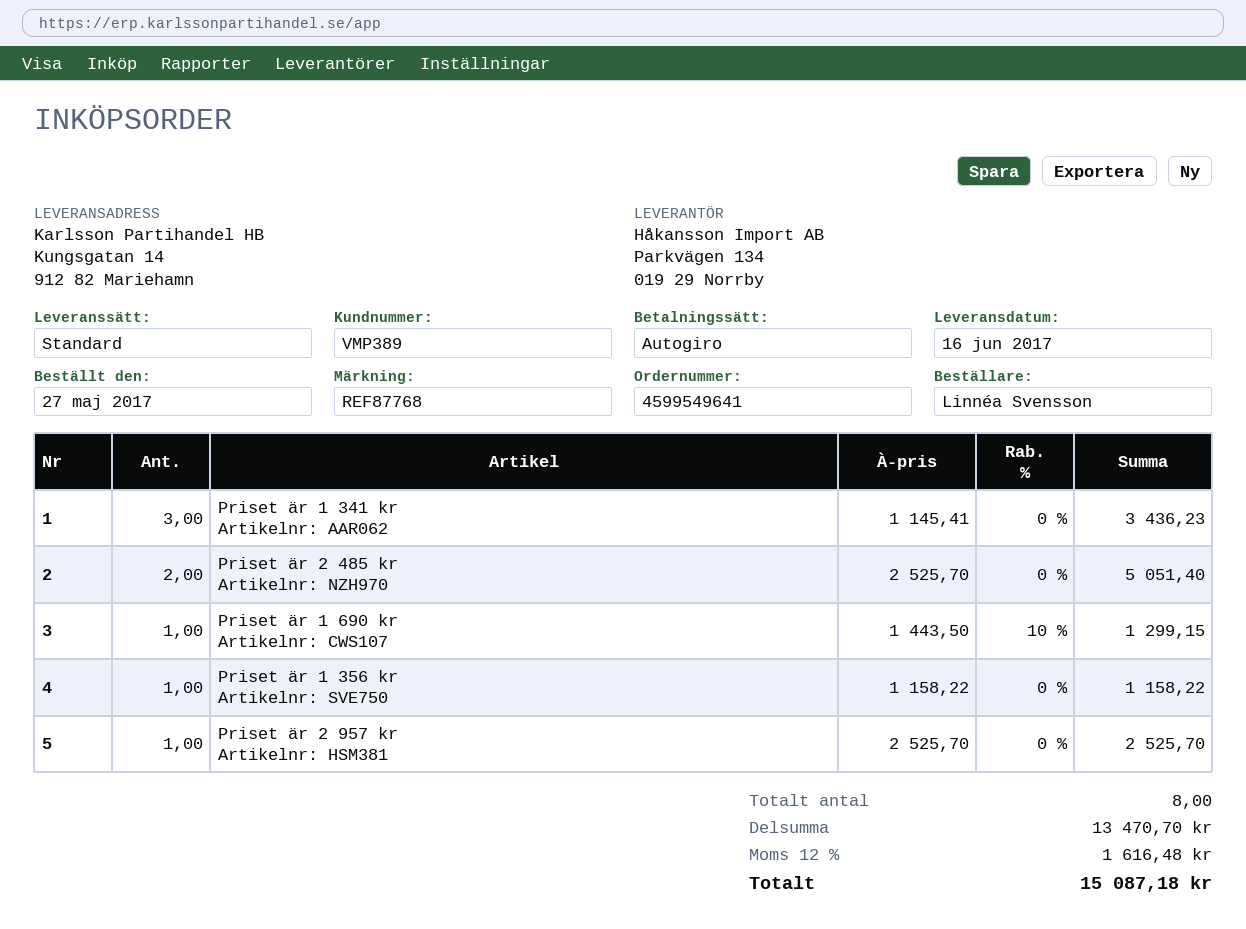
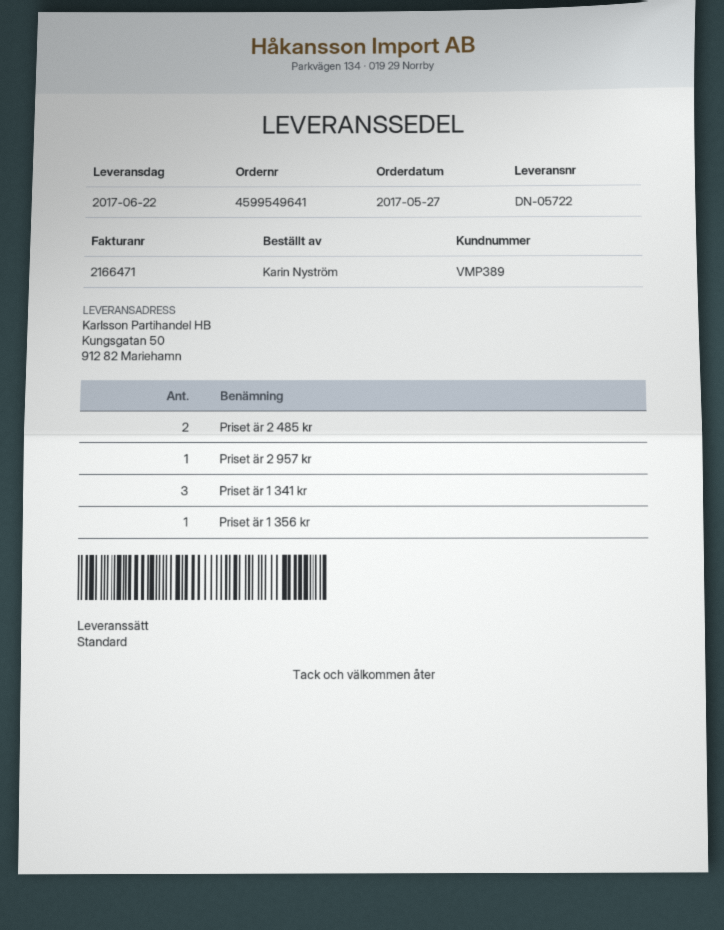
delivery date: 2017-06-16 -> 2017-06-22
ordered by: Linnéa Svensson -> Karin Nyström
ship to: Kungsgatan 14, 912 82 Mariehamn -> Kungsgatan 50, 912 82 Mariehamn
Priset är 1 690 kr: 1 -> none

